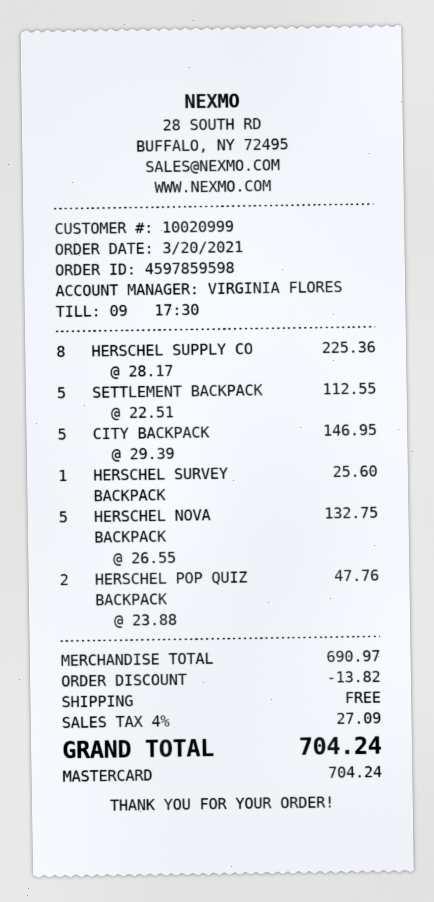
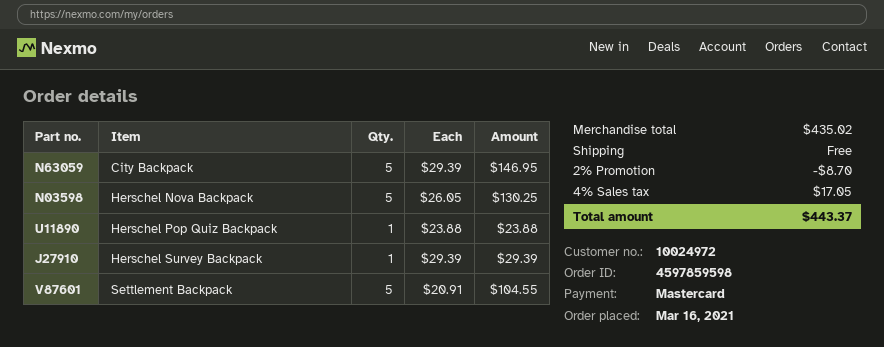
order date: 2021-03-20 -> 2021-03-16
customer number: 10020999 -> 10024972
HERSCHEL SUPPLY CO: 8 x 28.17 = 225.36 -> none
SETTLEMENT BACKPACK: 5 x 22.51 = 112.55 -> 5 x 20.91 = 104.55
HERSCHEL SURVEY BACKPACK: 1 x 25.60 = 25.60 -> 1 x 29.39 = 29.39
HERSCHEL NOVA BACKPACK: 5 x 26.55 = 132.75 -> 5 x 26.05 = 130.25
HERSCHEL POP QUIZ BACKPACK: 2 x 23.88 = 47.76 -> 1 x 23.88 = 23.88
subtotal: 690.97 -> 435.02
discount: 13.82 -> 8.70
tax: 4% = 27.09 -> 4% = 17.05
total: 704.24 -> 443.37

